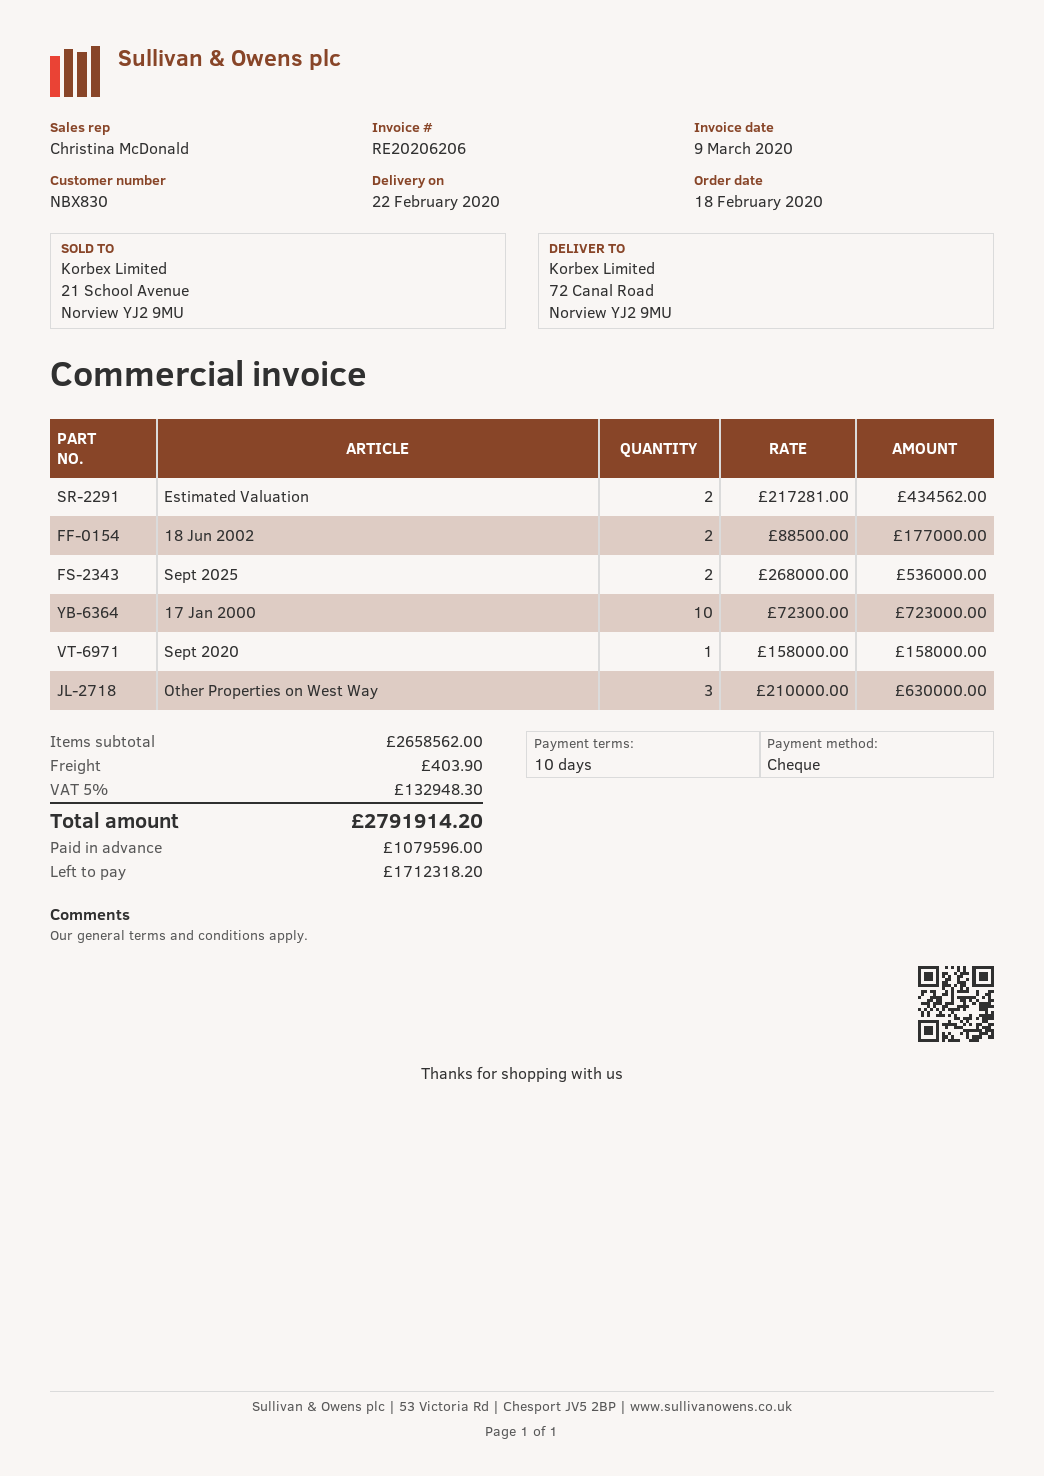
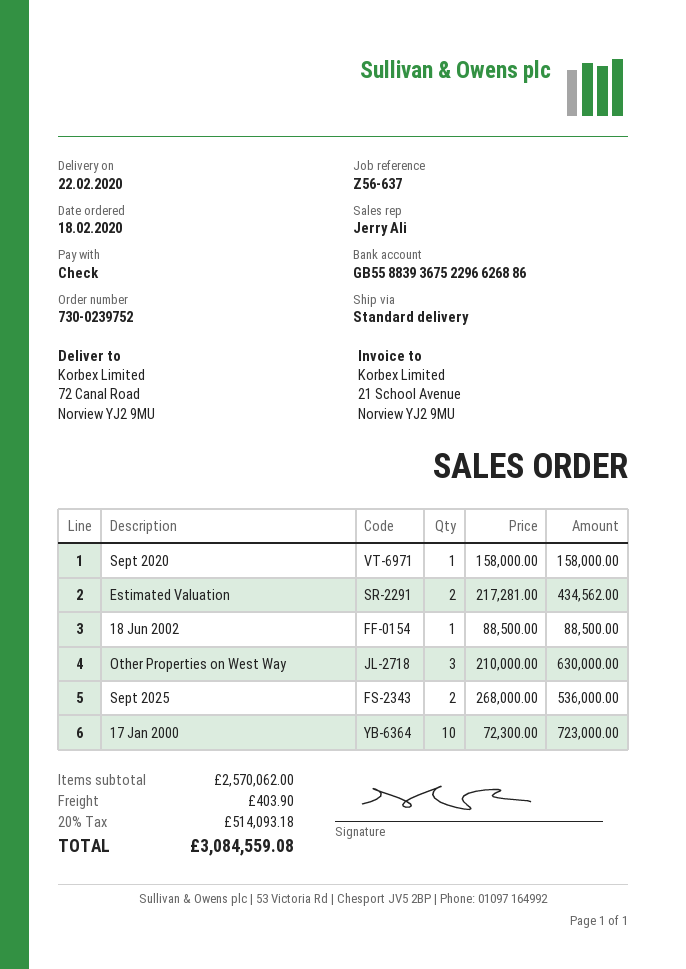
sales rep: Christina McDonald -> Jerry Ali
18 Jun 2002: 2 x 88500.00 = 177000.00 -> 1 x 88500.00 = 88500.00
subtotal: 2658562.00 -> 2570062.00
tax: 5% = 132948.30 -> 20% = 514093.18
total: 2791914.20 -> 3084559.08

